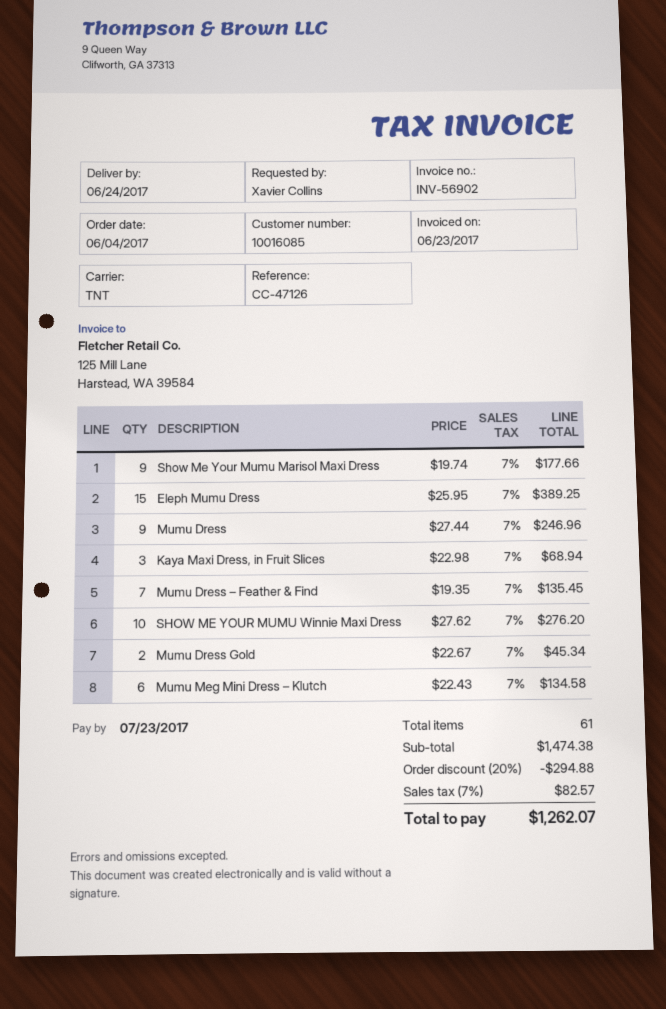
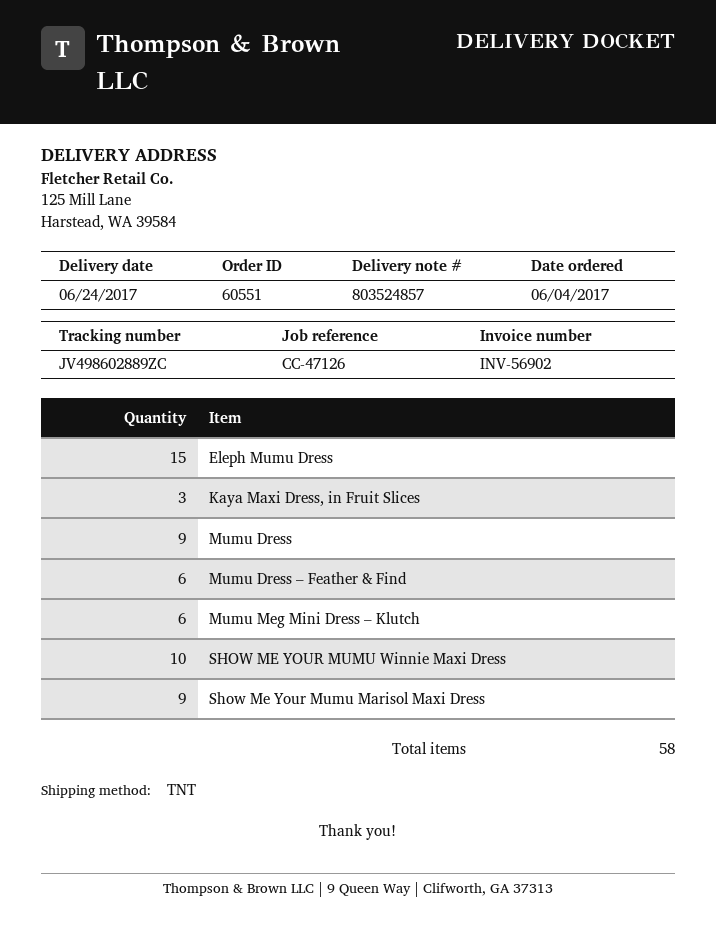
Mumu Dress – Feather & Find: 7 -> 6
Mumu Dress Gold: 2 -> none
total quantity: 61 -> 58

